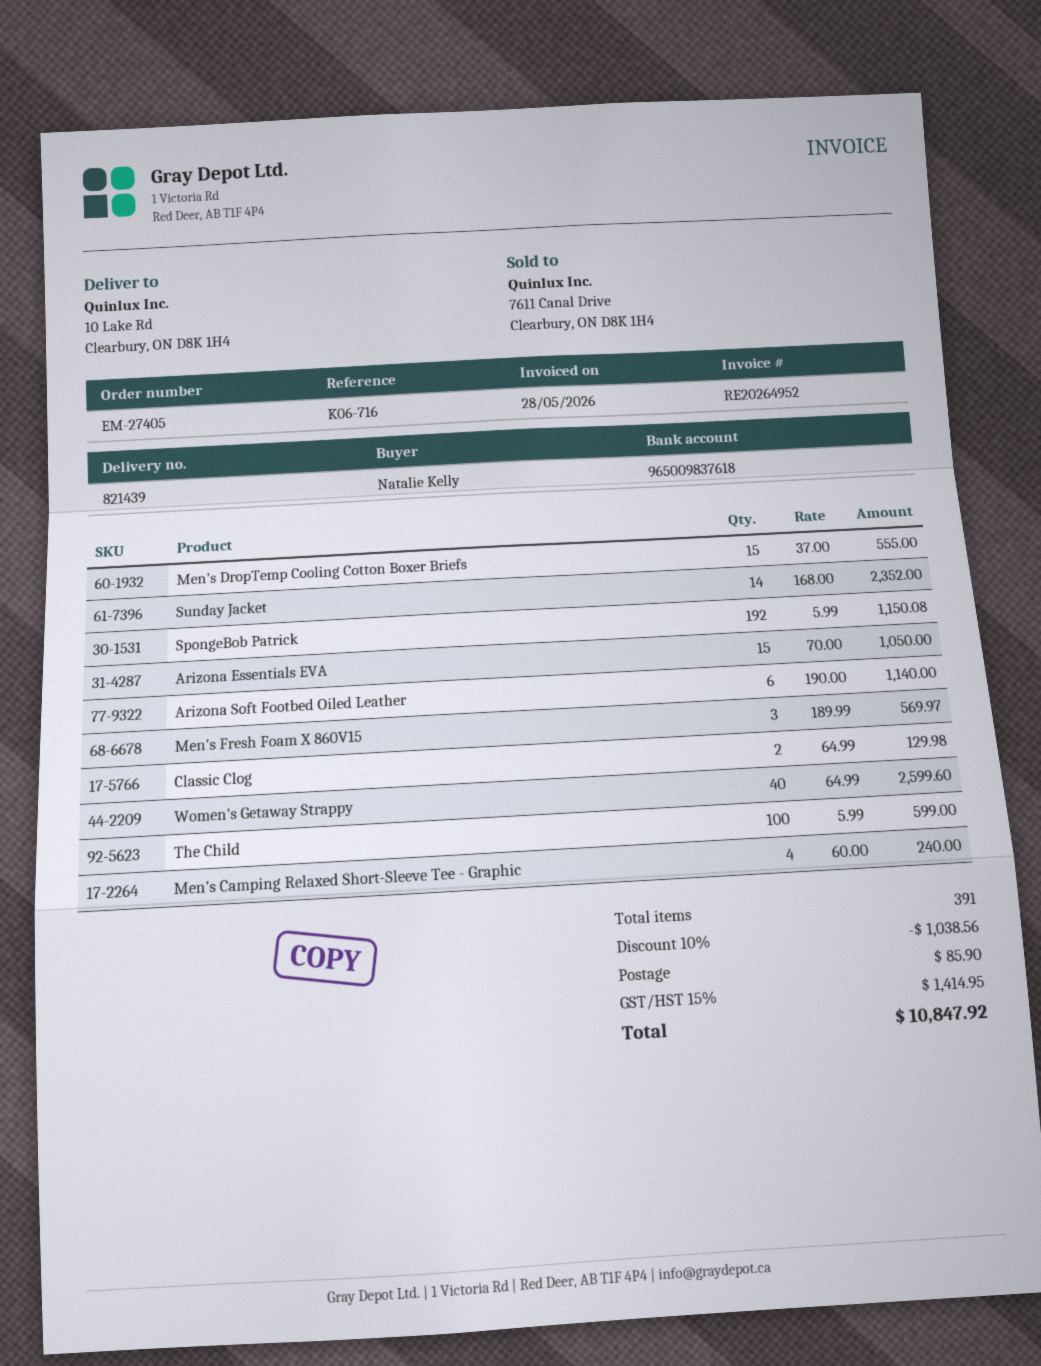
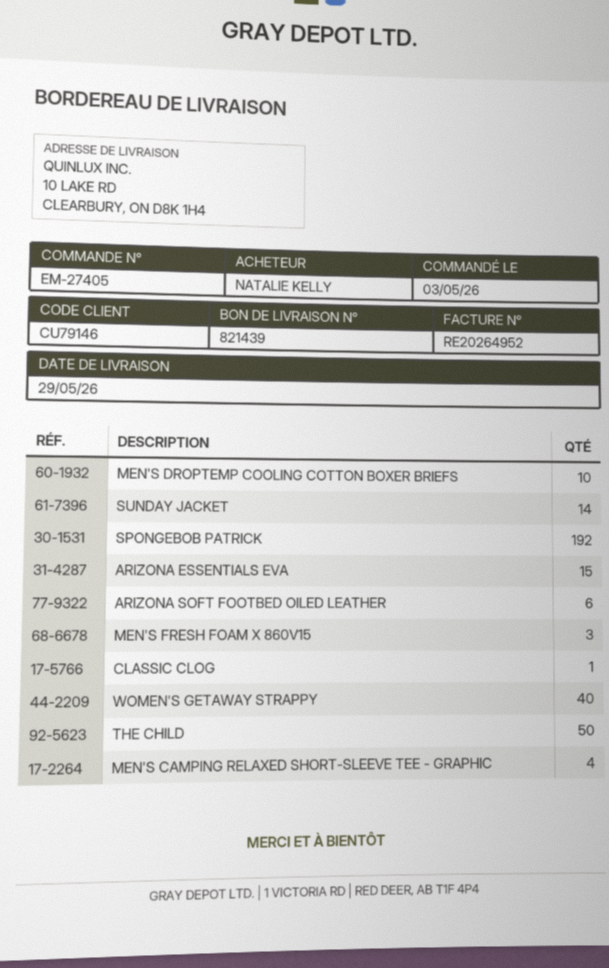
Men's DropTemp Cooling Cotton Boxer Briefs: 15 -> 10
Classic Clog: 2 -> 1
The Child: 100 -> 50

